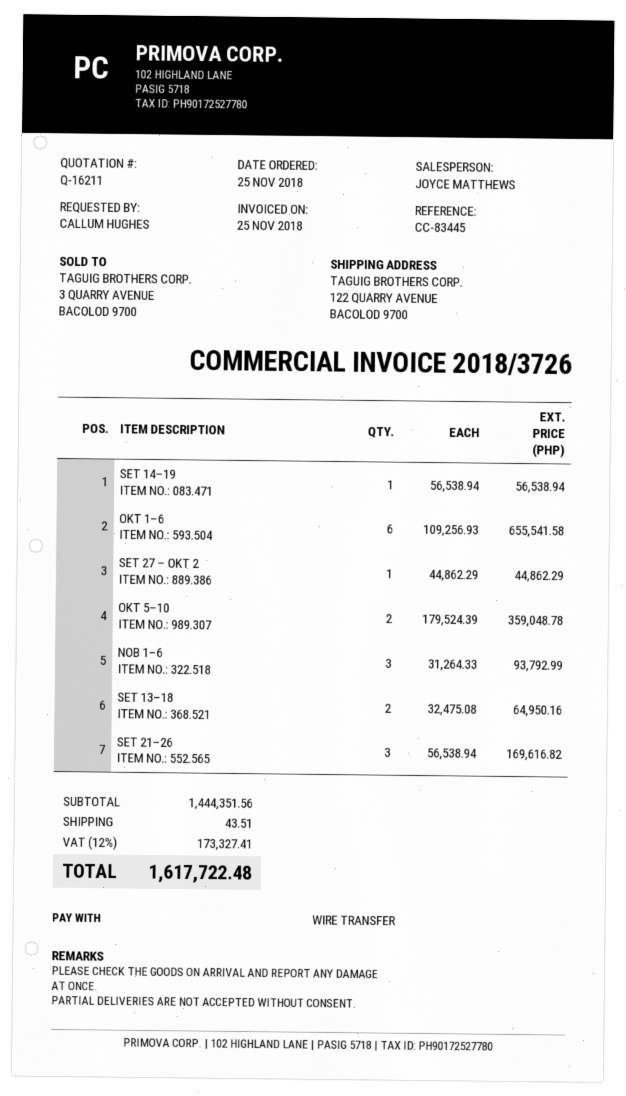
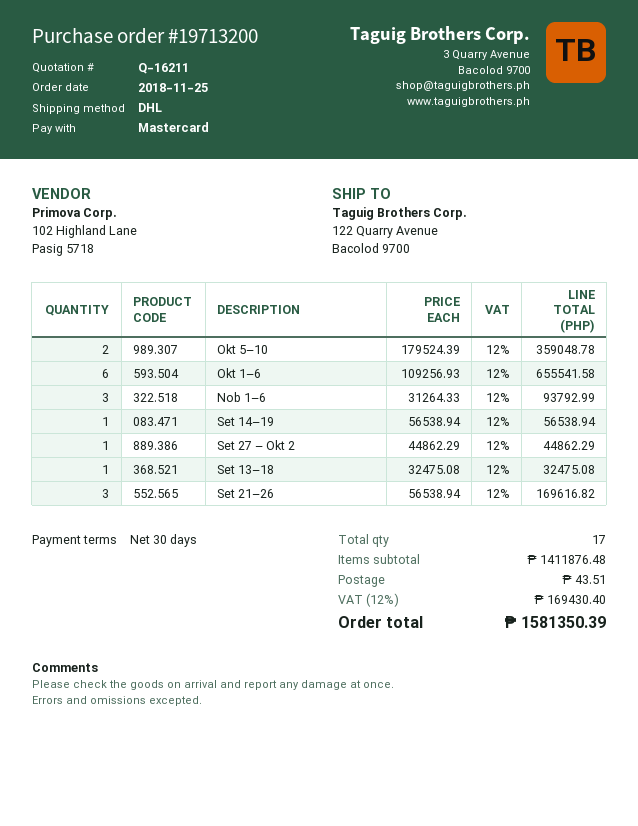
payment method: bank transfer -> Mastercard
SET 13–18: 2 x 32475.08 = 64950.16 -> 1 x 32475.08 = 32475.08
subtotal: 1444351.56 -> 1411876.48
tax: 12% = 173327.41 -> 12% = 169430.40
total: 1617722.48 -> 1581350.39

